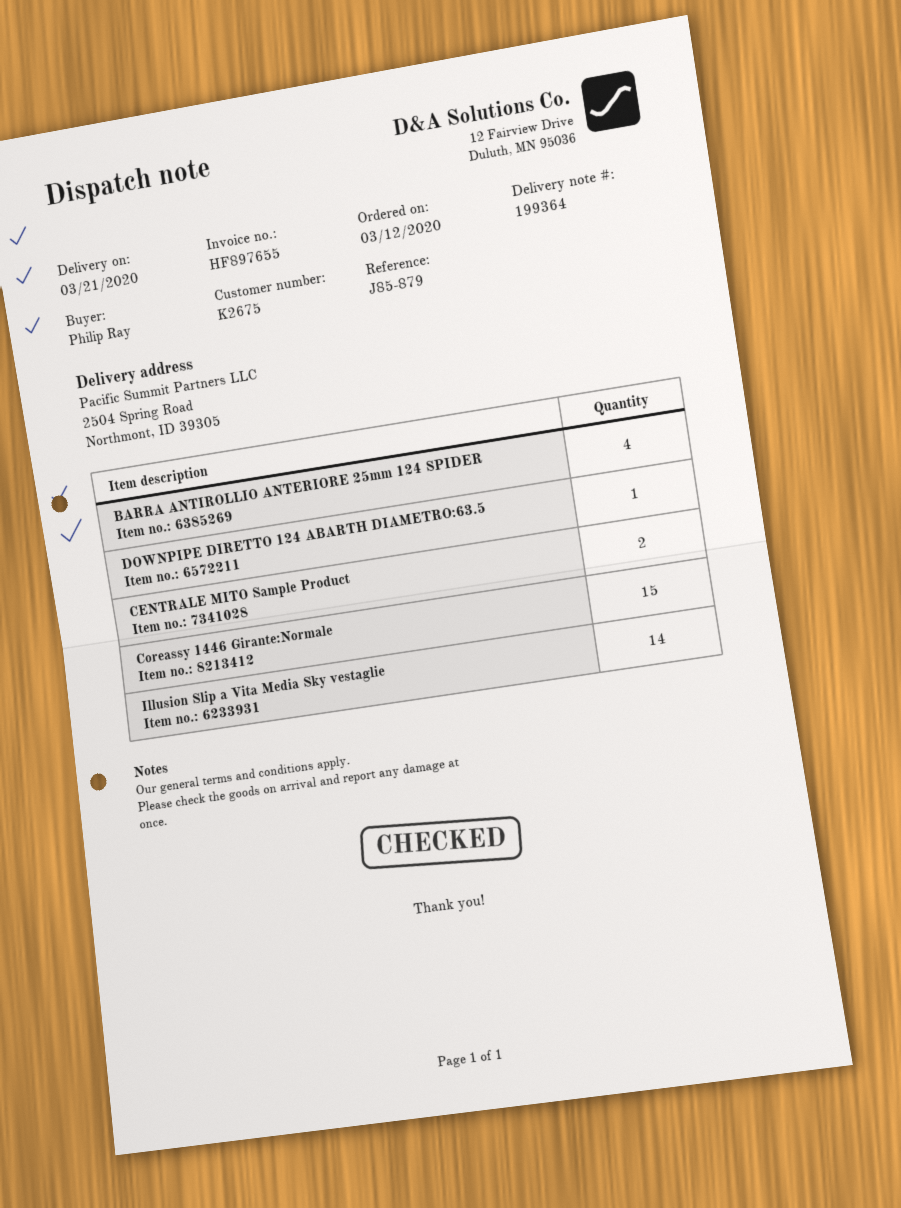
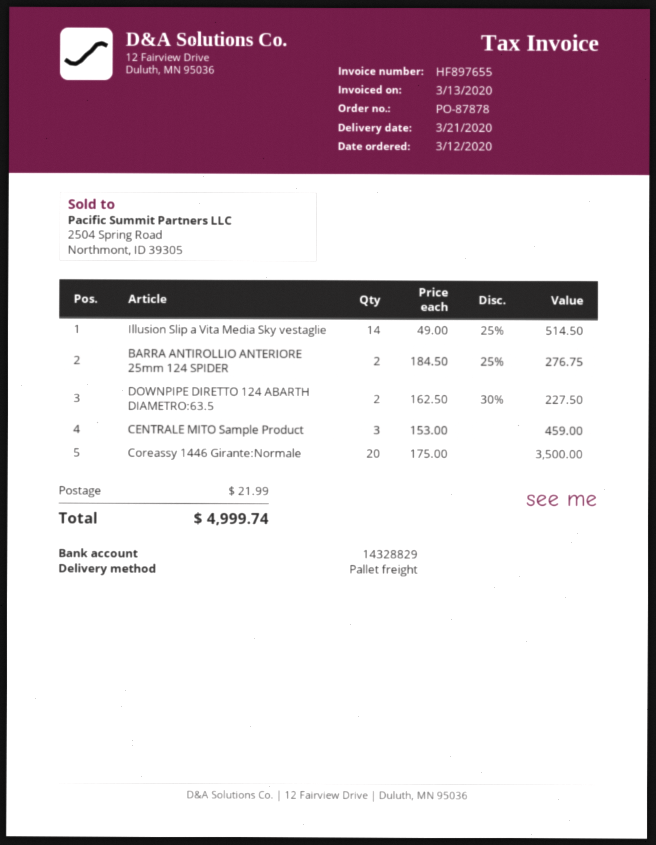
BARRA ANTIROLLIO ANTERIORE 25mm 124 SPIDER: 4 -> 2
DOWNPIPE DIRETTO 124 ABARTH DIAMETRO:63.5: 1 -> 2
CENTRALE MITO Sample Product: 2 -> 3
Coreassy 1446 Girante:Normale: 15 -> 20

